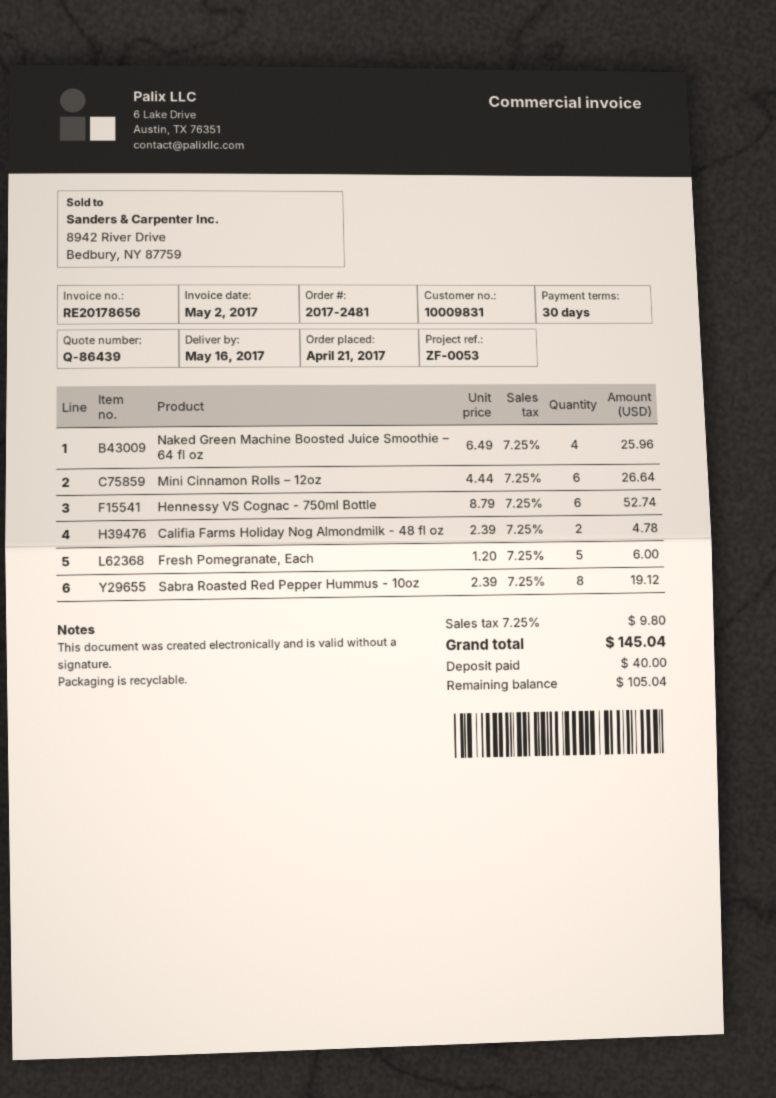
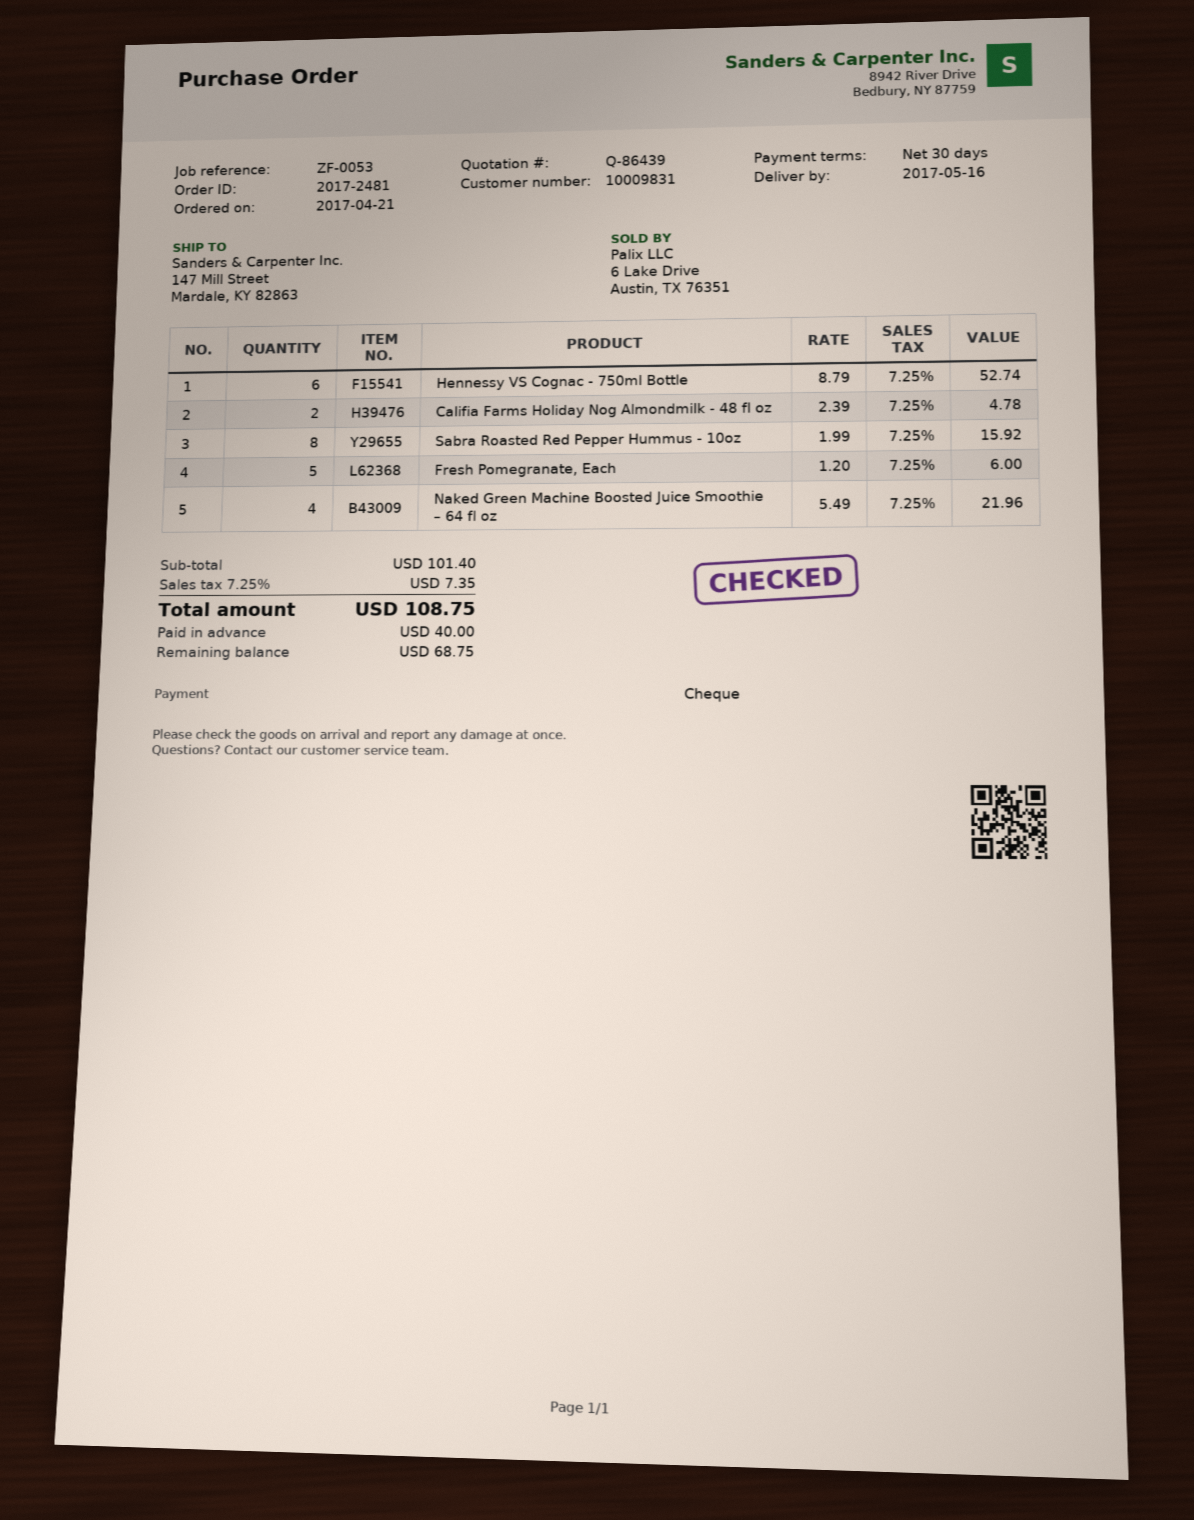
Naked Green Machine Boosted Juice Smoothie – 64 fl oz: 4 x 6.49 = 25.96 -> 4 x 5.49 = 21.96
Mini Cinnamon Rolls – 12oz: 6 x 4.44 = 26.64 -> none
Sabra Roasted Red Pepper Hummus - 10oz: 8 x 2.39 = 19.12 -> 8 x 1.99 = 15.92
tax: 7.25% = 9.80 -> 7.25% = 7.35
total: 145.04 -> 108.75
balance: 105.04 -> 68.75

